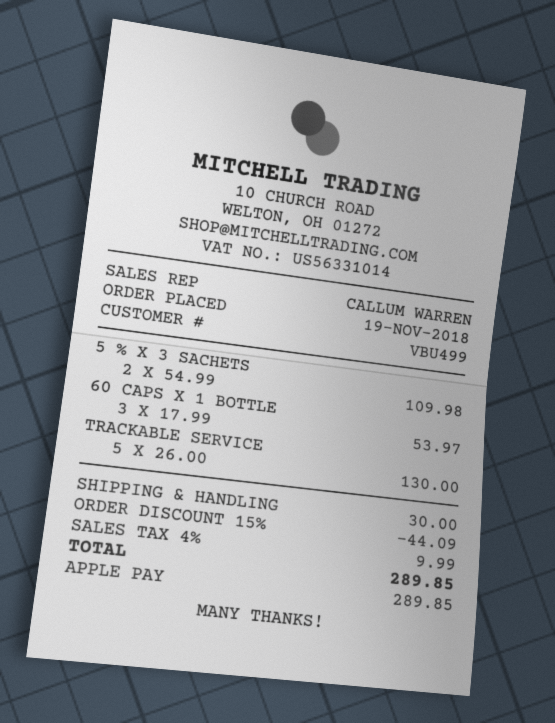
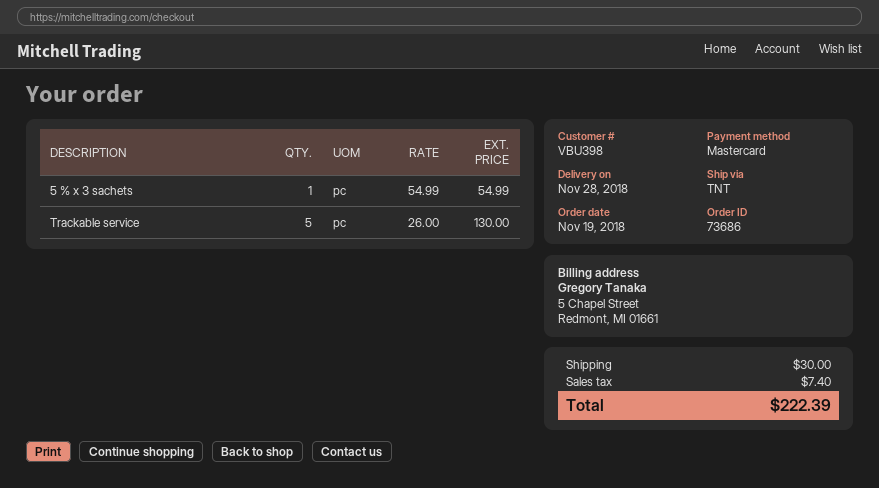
customer number: VBU499 -> VBU398
payment method: Apple Pay -> Mastercard
5 % X 3 SACHETS: 2 x 54.99 = 109.98 -> 1 x 54.99 = 54.99
60 CAPS X 1 BOTTLE: 3 x 17.99 = 53.97 -> none
discount: 15% = 44.09 -> none
tax: 9.99 -> 7.40
total: 289.85 -> 222.39

